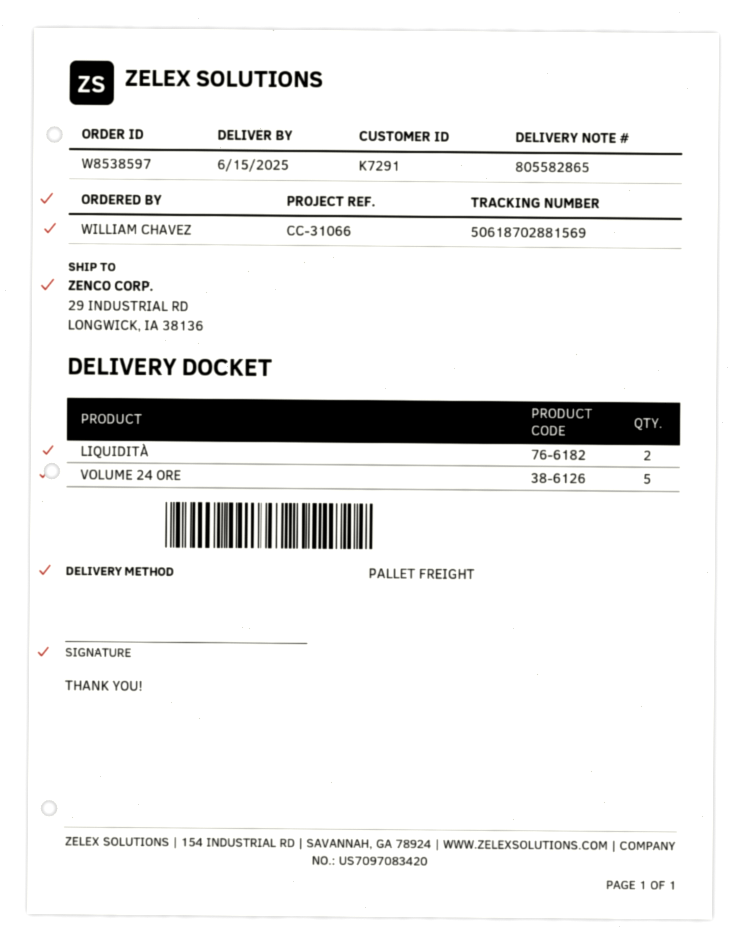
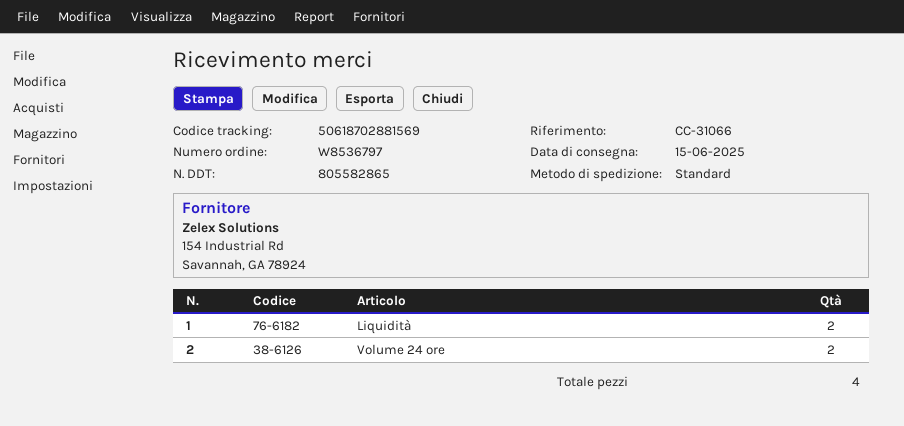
order number: W8538597 -> W8536797
shipping method: pallet freight -> standard
VOLUME 24 ORE: 5 -> 2

